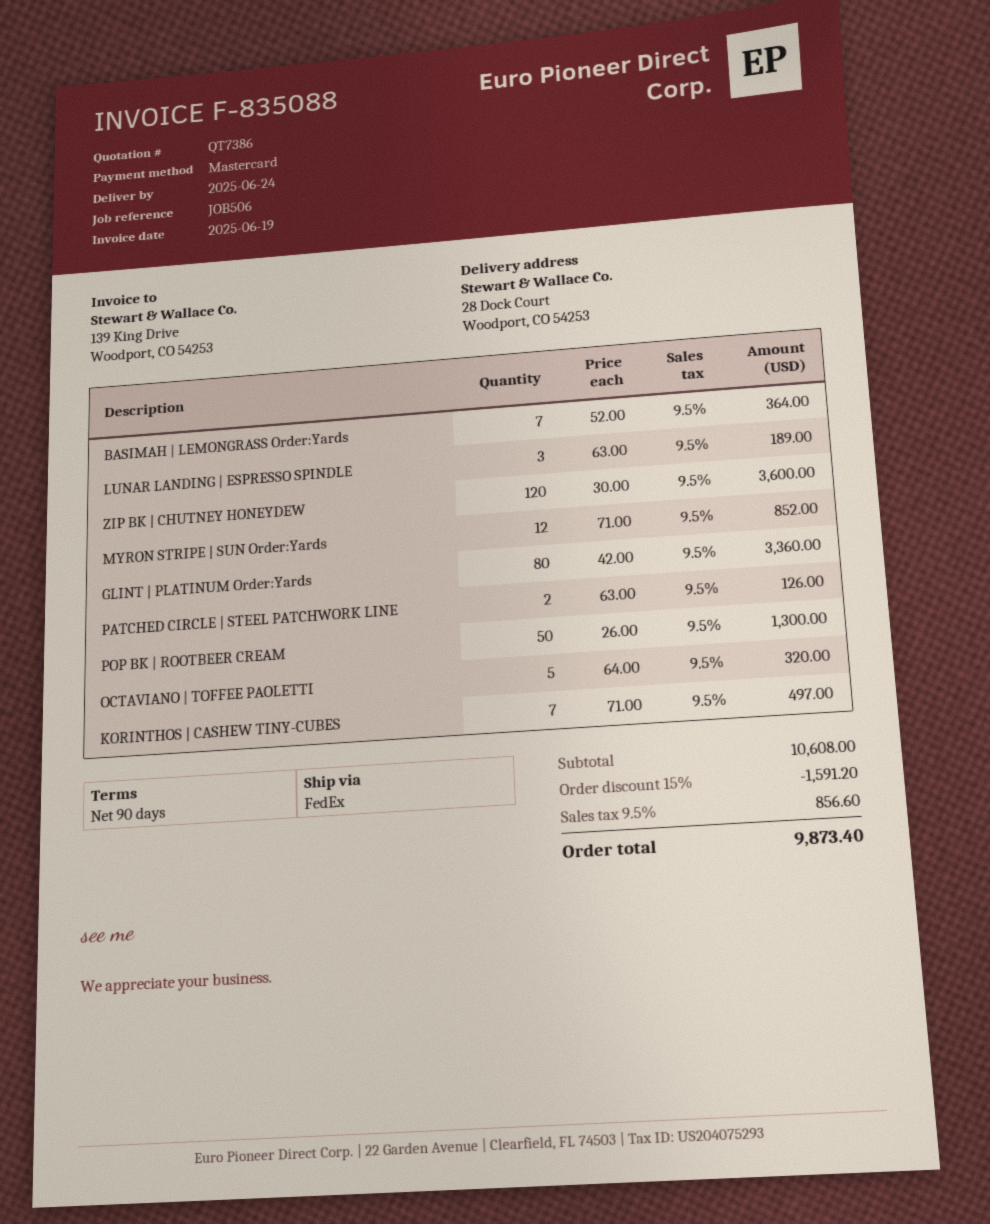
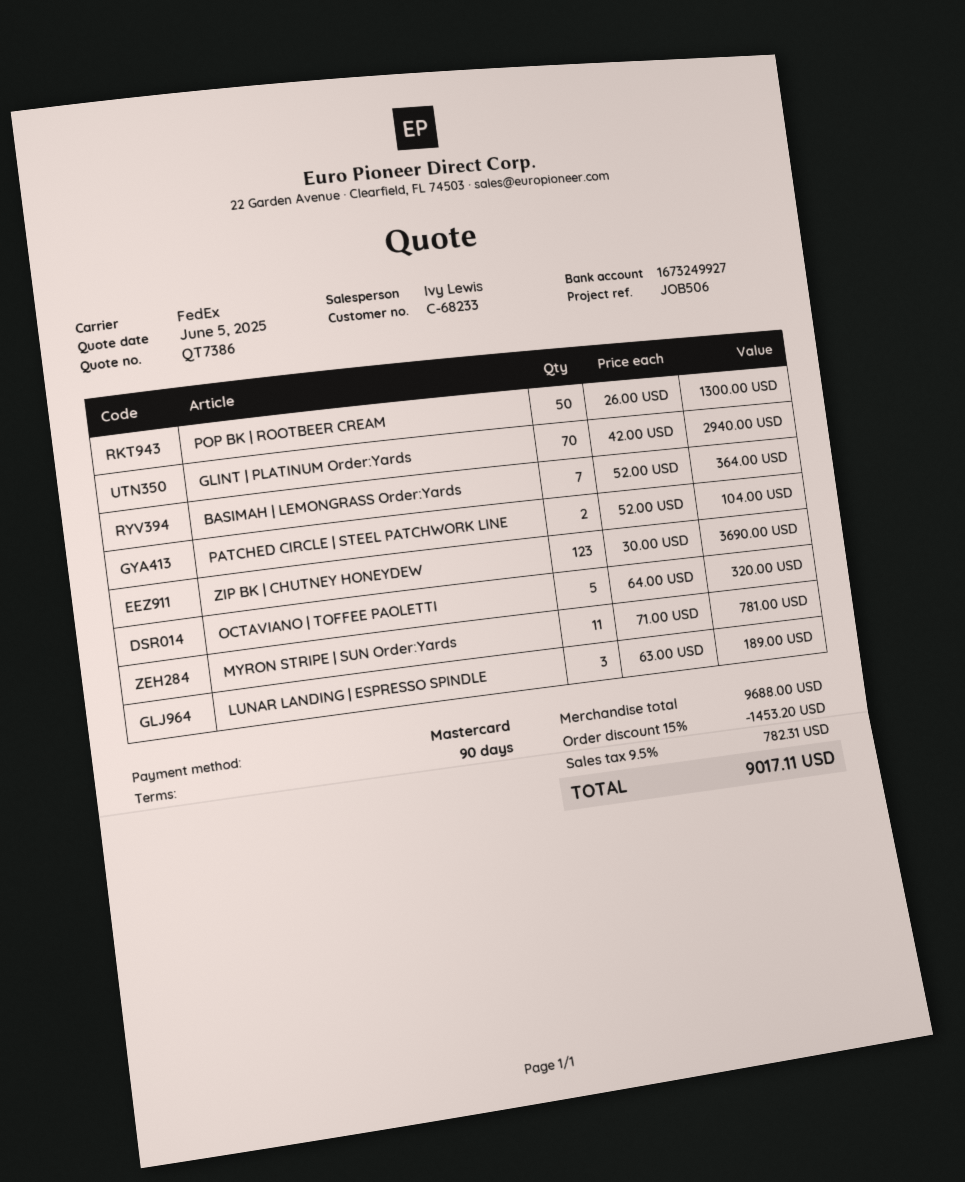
ZIP BK | CHUTNEY HONEYDEW: 120 x 30.00 = 3600.00 -> 123 x 30.00 = 3690.00
MYRON STRIPE | SUN Order:Yards: 12 x 71.00 = 852.00 -> 11 x 71.00 = 781.00
GLINT | PLATINUM Order:Yards: 80 x 42.00 = 3360.00 -> 70 x 42.00 = 2940.00
PATCHED CIRCLE | STEEL PATCHWORK LINE: 2 x 63.00 = 126.00 -> 2 x 52.00 = 104.00
KORINTHOS | CASHEW TINY-CUBES: 7 x 71.00 = 497.00 -> none
subtotal: 10608.00 -> 9688.00
discount: 15% = 1591.20 -> 15% = 1453.20
tax: 9.5% = 856.60 -> 9.5% = 782.31
total: 9873.40 -> 9017.11

